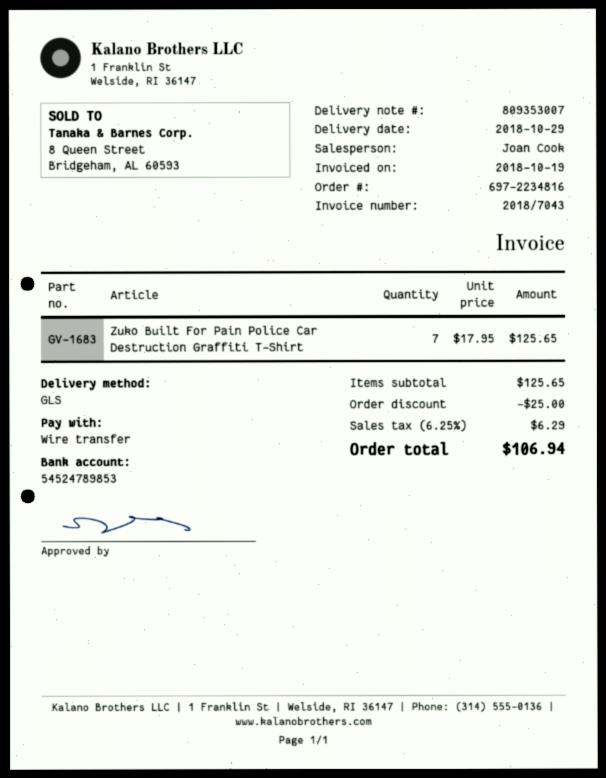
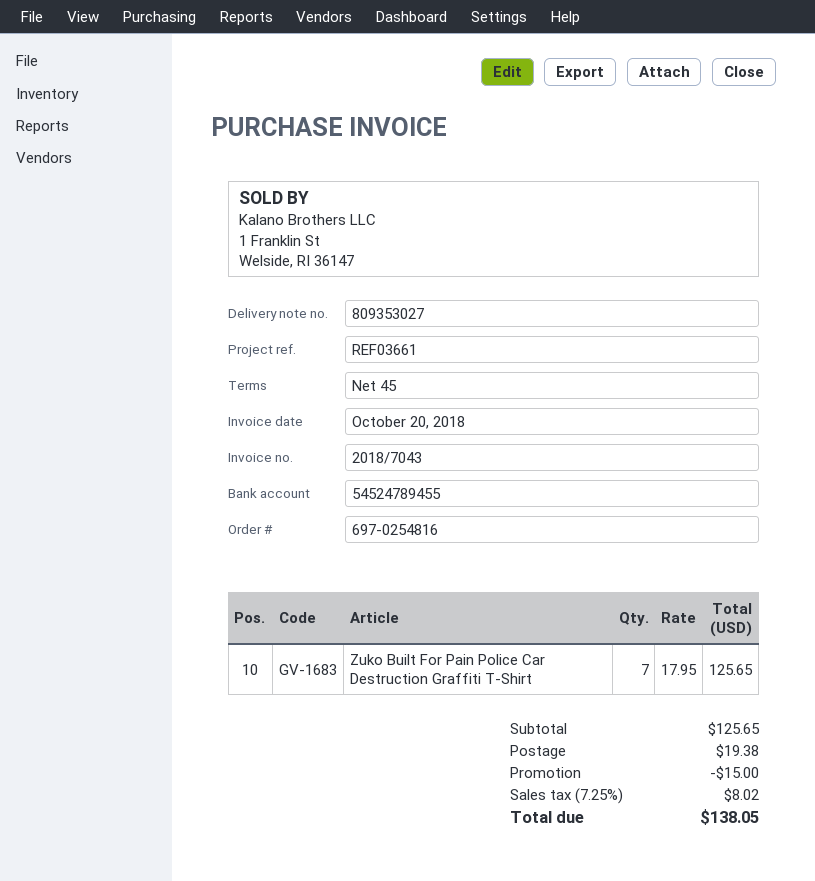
order number: 697-2234816 -> 697-0254816
delivery note number: 809353007 -> 809353027
invoice date: 2018-10-19 -> 2018-10-20
bank account: 54524789853 -> 54524789455
discount: 25.00 -> 15.00
shipping: none -> 19.38
tax: 6.25% = 6.29 -> 7.25% = 8.02
total: 106.94 -> 138.05

